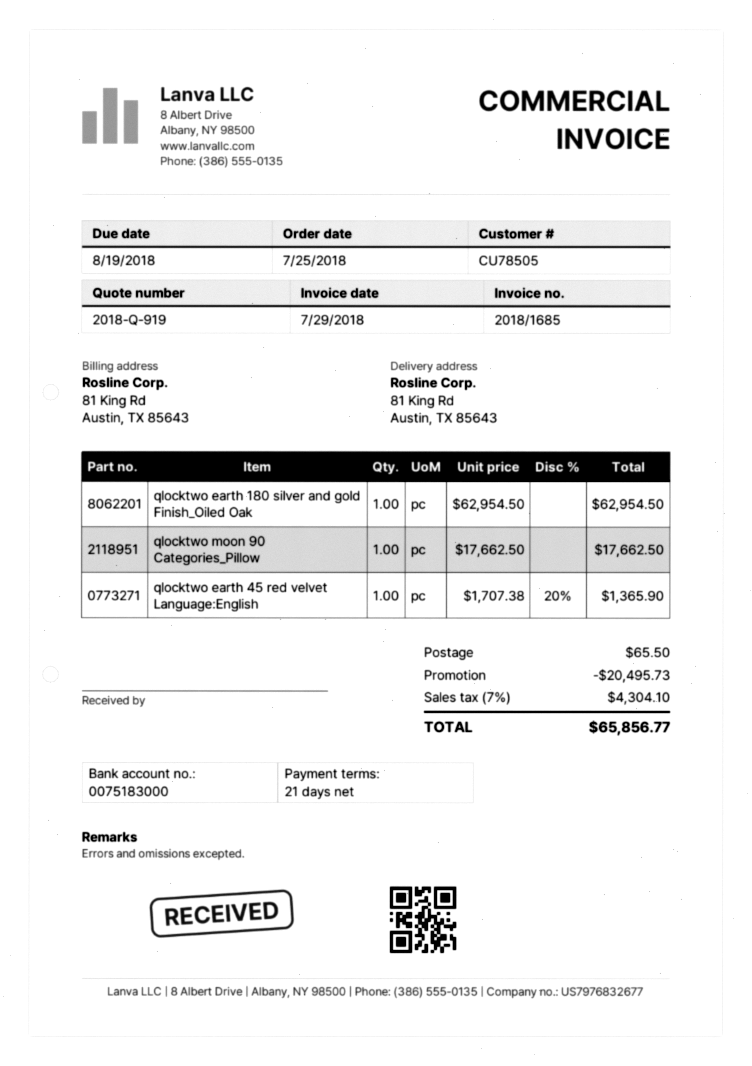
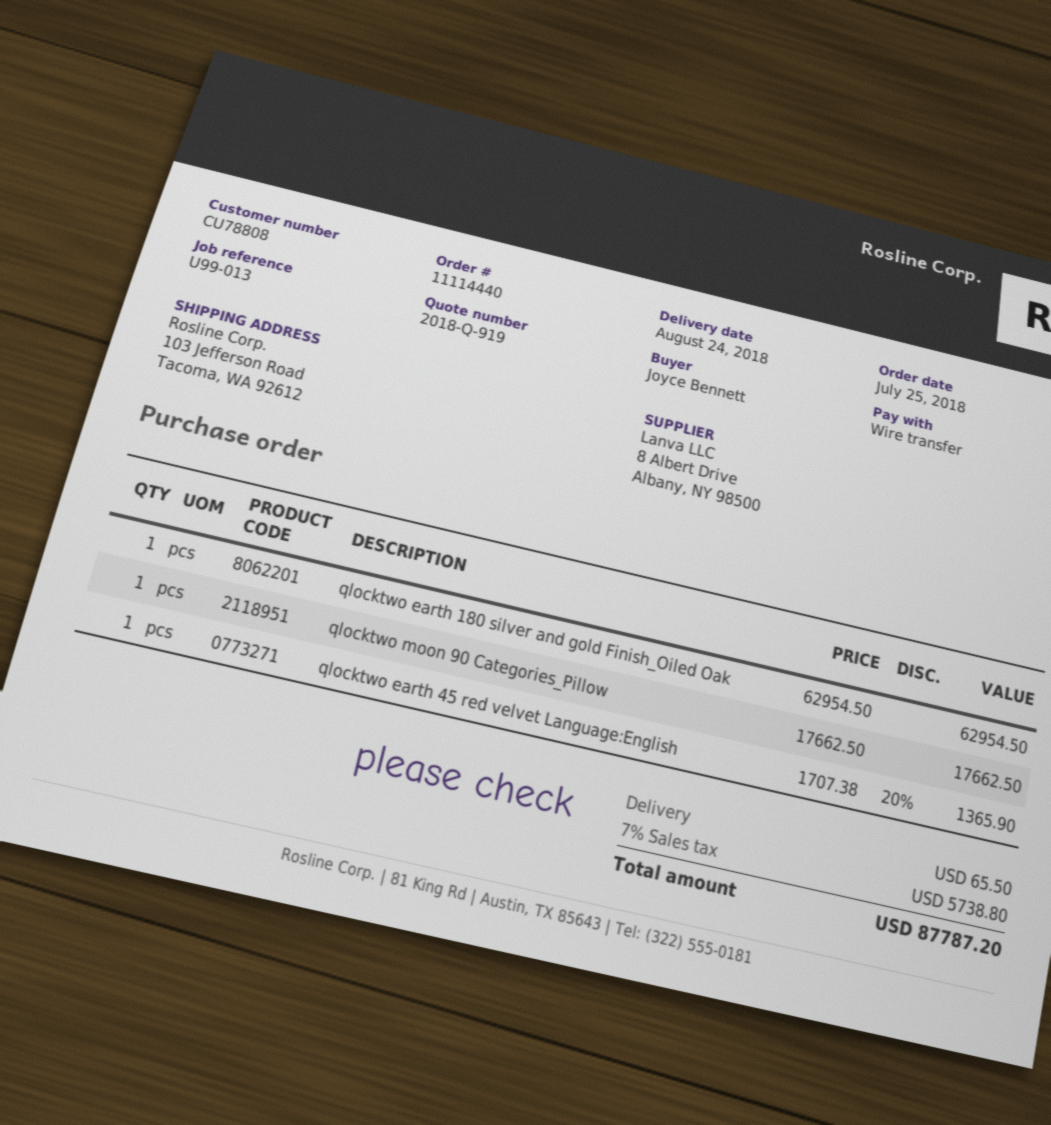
customer number: CU78505 -> CU78808
ship to: 81 King Rd, Austin, TX 85643 -> 103 Jefferson Road, Tacoma, WA 92612
discount: 20495.73 -> none
tax: 7% = 4304.10 -> 7% = 5738.80
total: 65856.77 -> 87787.20

